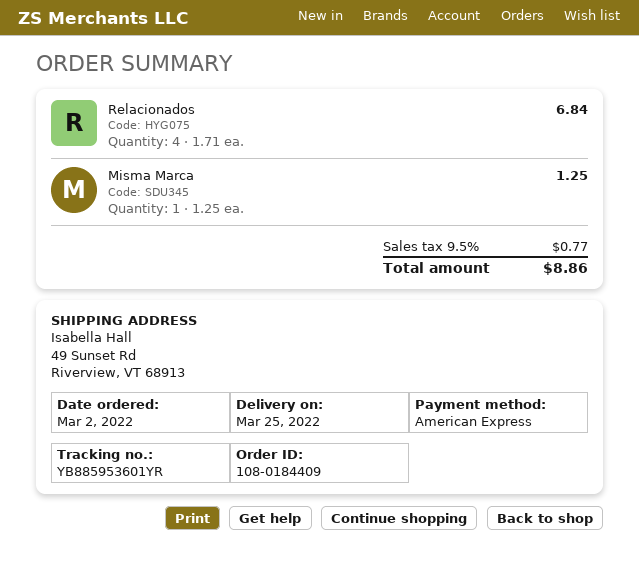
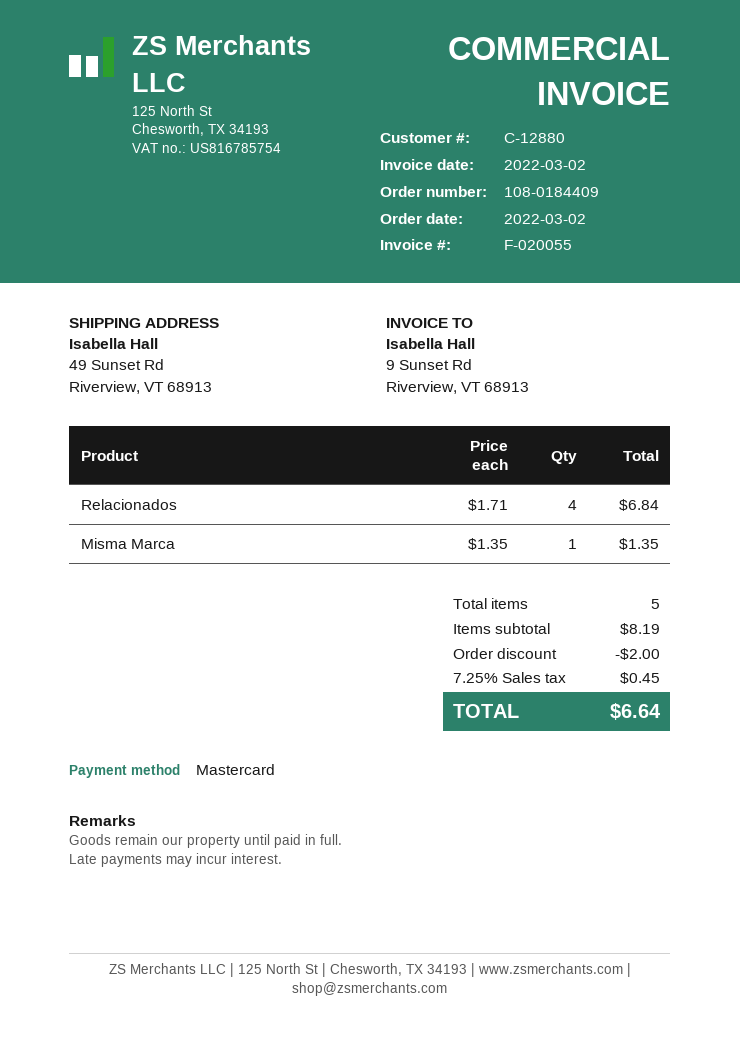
payment method: American Express -> Mastercard
Misma Marca: 1 x 1.25 = 1.25 -> 1 x 1.35 = 1.35
discount: none -> 2.00
tax: 9.5% = 0.77 -> 7.25% = 0.45
total: 8.86 -> 6.64

